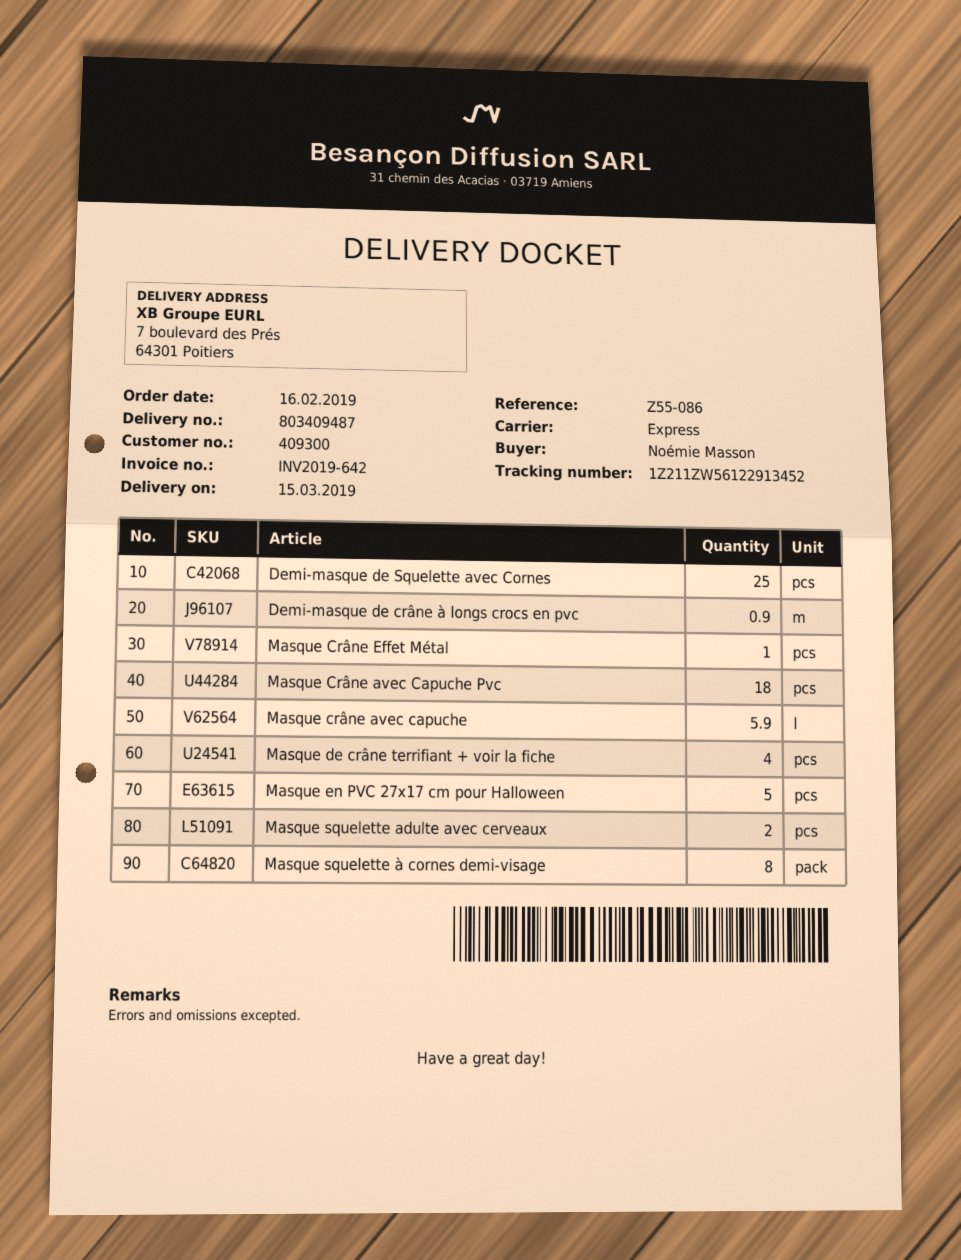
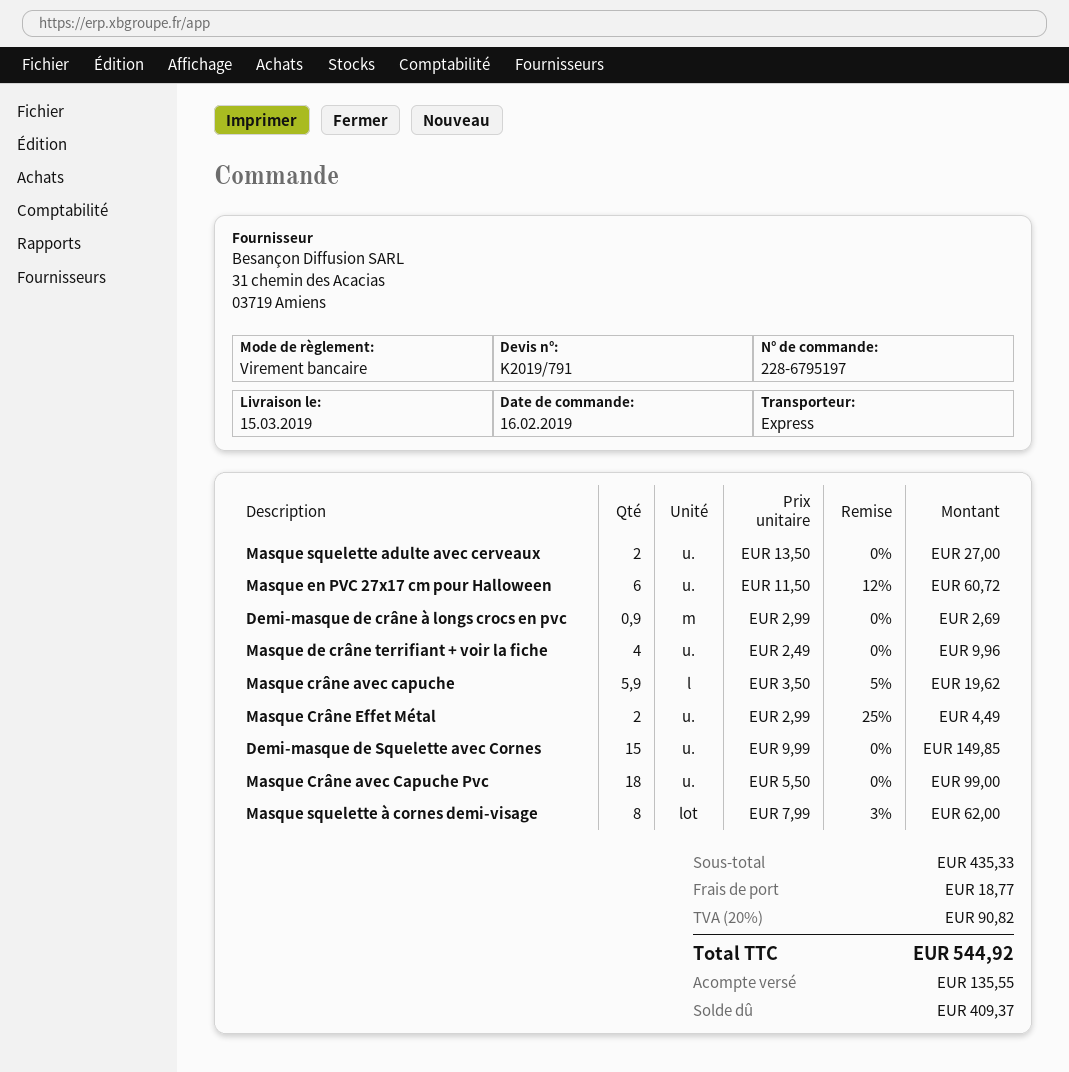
Demi-masque de Squelette avec Cornes: 25 -> 15
Masque Crâne Effet Métal: 1 -> 2
Masque en PVC 27x17 cm pour Halloween: 5 -> 6

